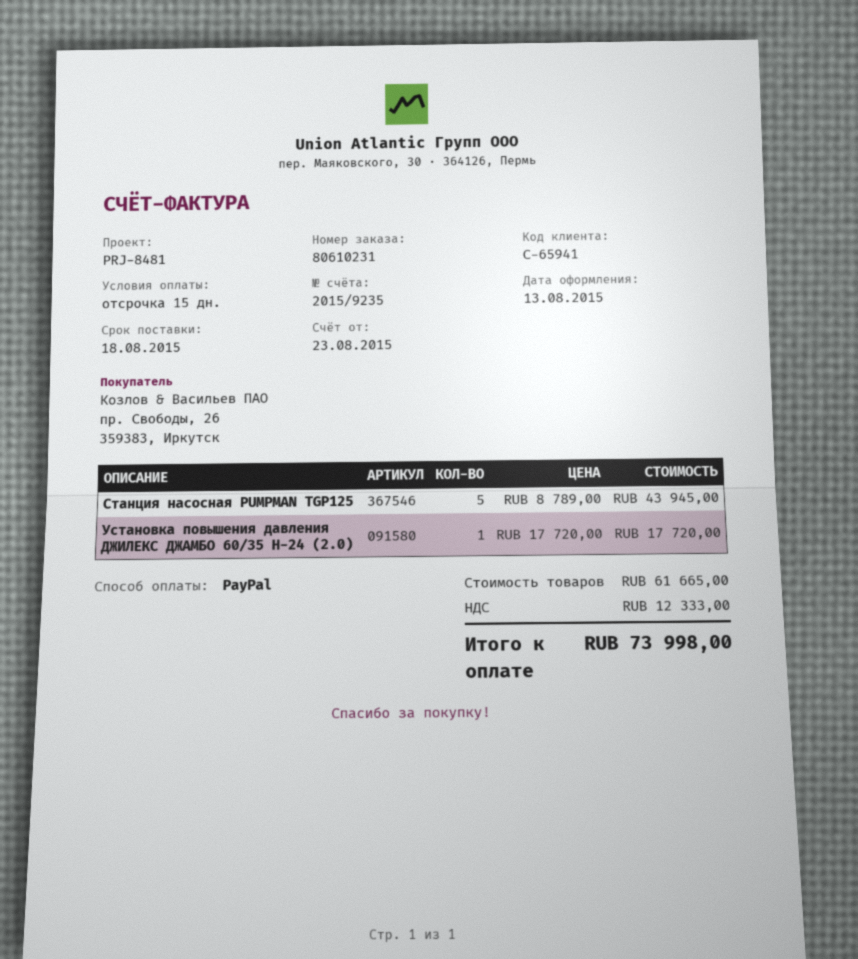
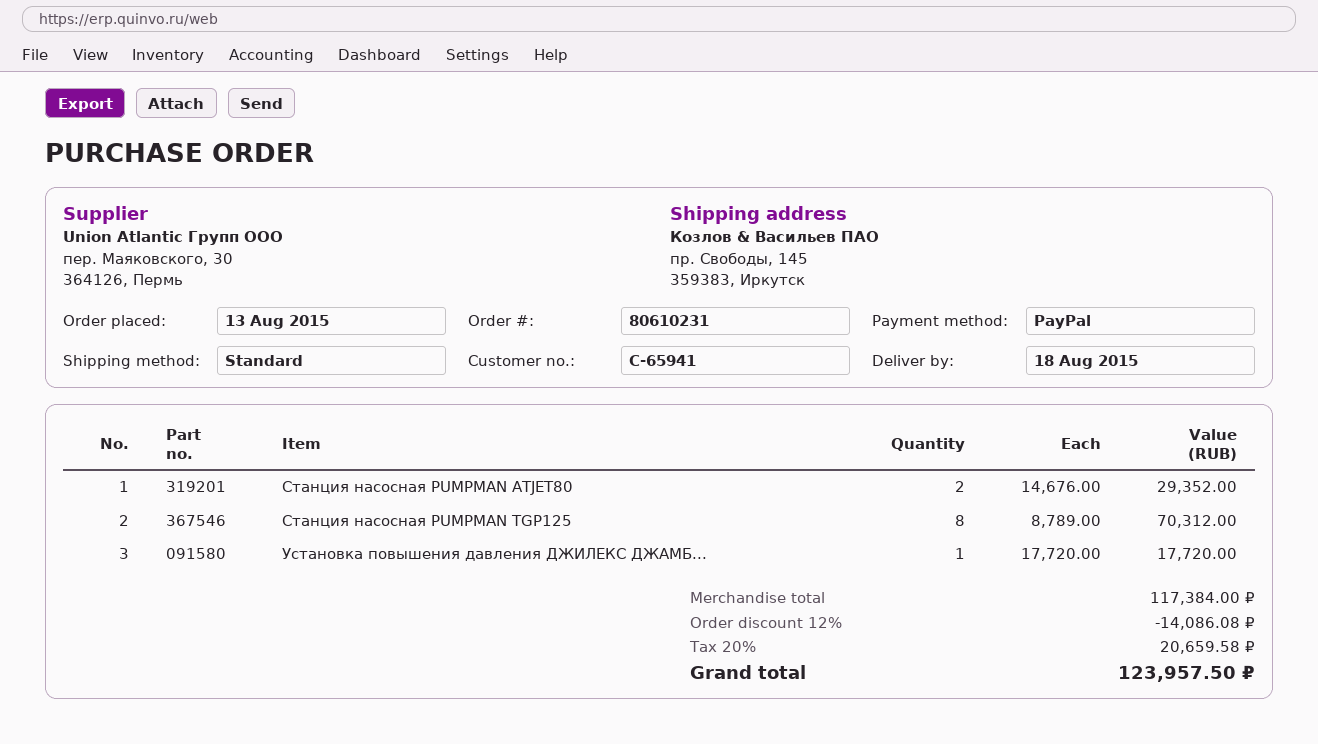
Станция насосная PUMPMAN TGP125: 5 x 8789.00 = 43945.00 -> 8 x 8789.00 = 70312.00
Станция насосная PUMPMAN ATJET80: none -> 2 x 14676.00 = 29352.00
subtotal: 61665.00 -> 117384.00
discount: none -> 12% = 14086.08
tax: 12333.00 -> 20659.58
total: 73998.00 -> 123957.50

